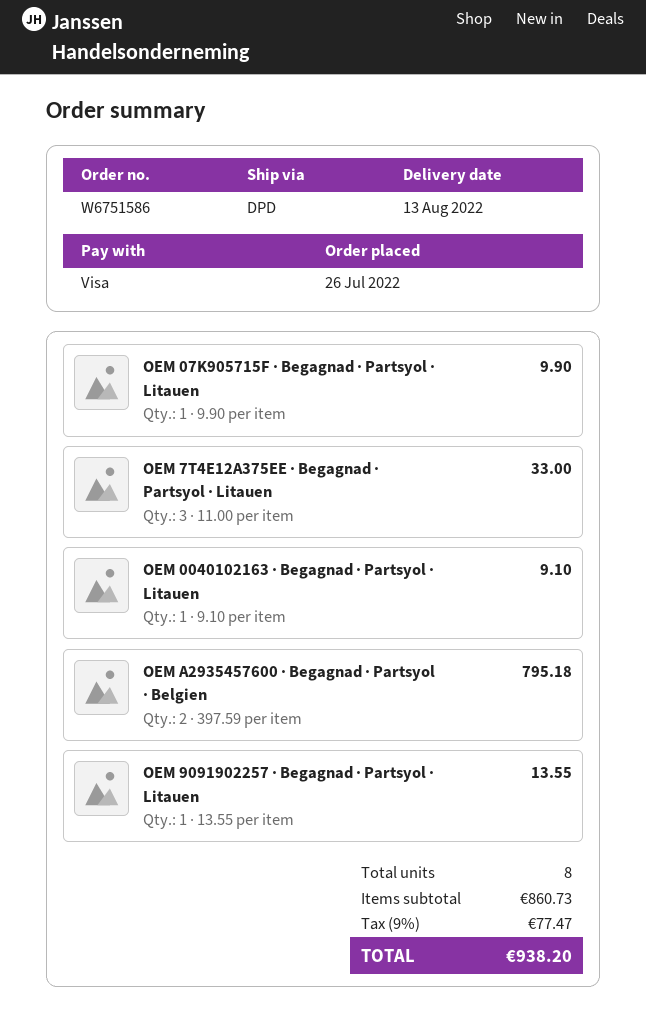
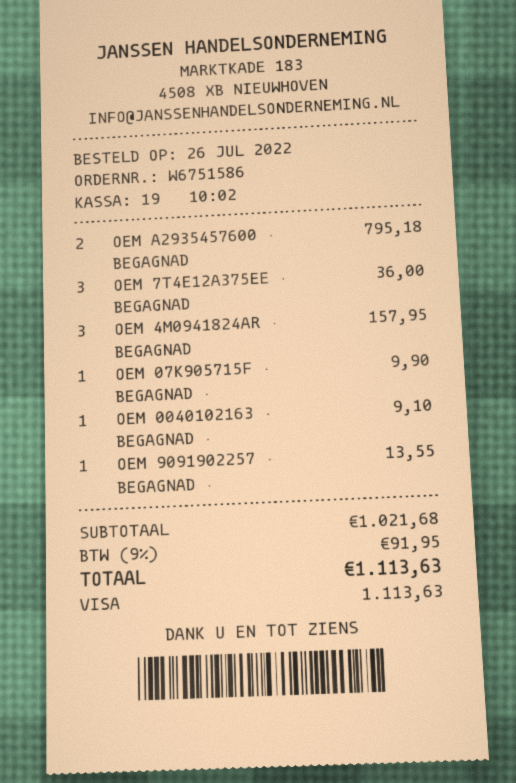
OEM 7T4E12A375EE · Begagnad · Partsyol · Litauen: 3 for 33.00 -> 3 for 36.00
OEM 4M0941824AR · BEGAGNAD: none -> 3 for 157.95
subtotal: 860.73 -> 1021.68
tax: 9% = 77.47 -> 9% = 91.95
total: 938.20 -> 1113.63

